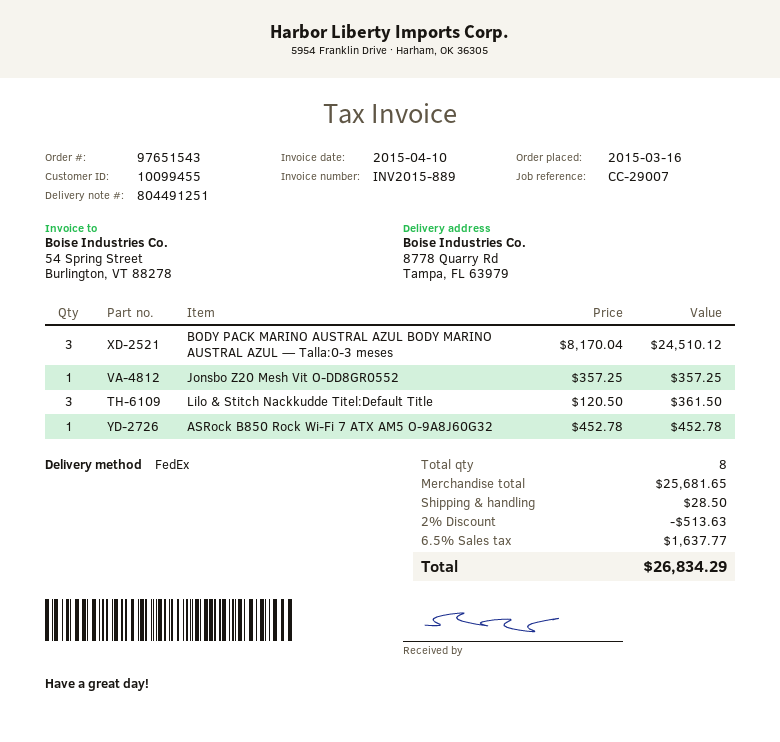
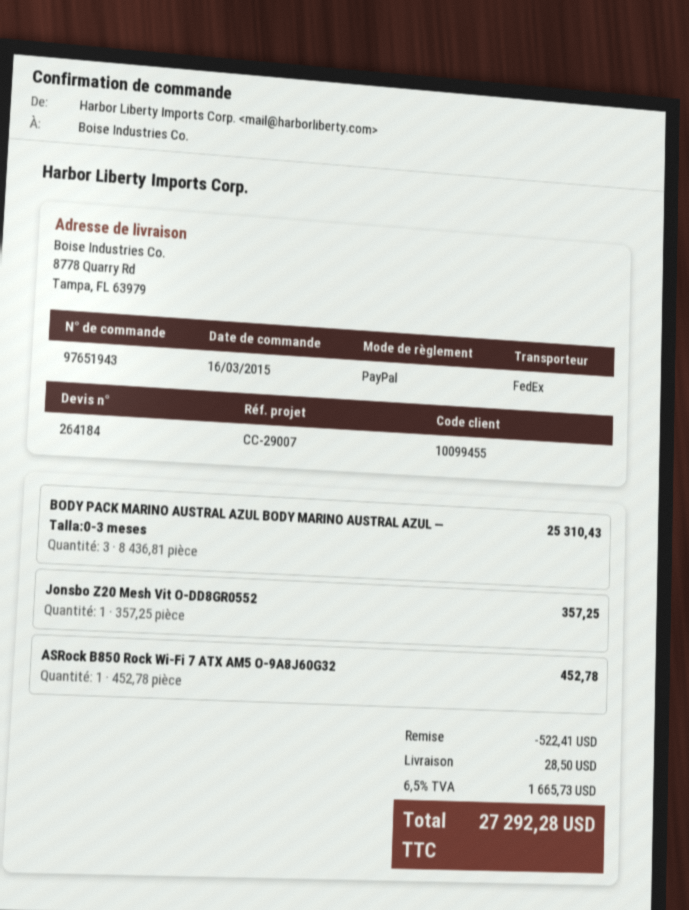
order number: 97651543 -> 97651943
BODY PACK MARINO AUSTRAL AZUL BODY MARINO AUSTRAL AZUL — Talla:0-3 meses: 3 x 8170.04 = 24510.12 -> 3 x 8436.81 = 25310.43
Lilo & Stitch Nackkudde Titel:Default Title: 3 x 120.50 = 361.50 -> none
discount: 513.63 -> 522.41
tax: 6.5% = 1637.77 -> 6.5% = 1665.73
total: 26834.29 -> 27292.28

